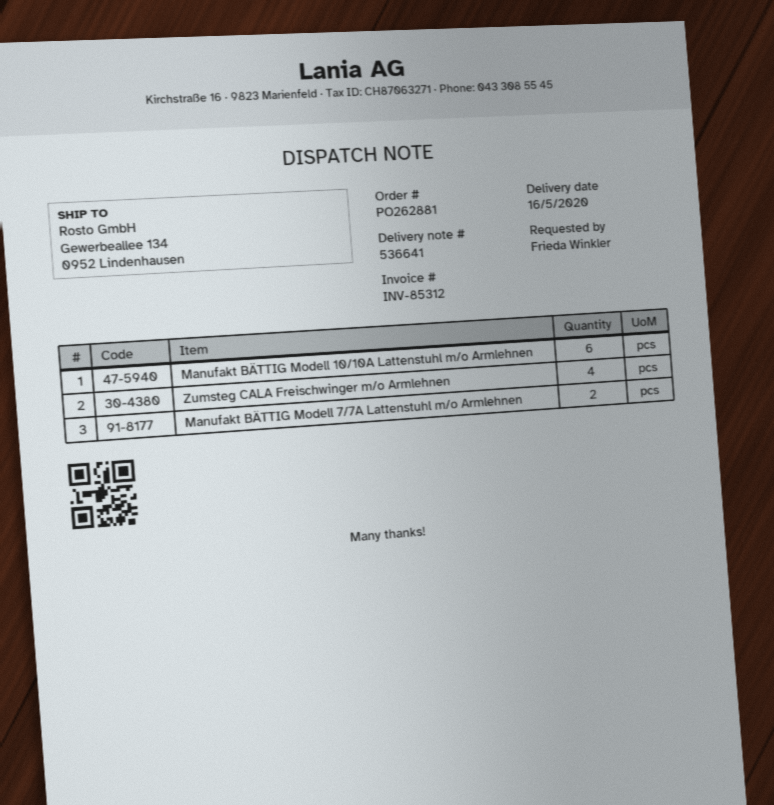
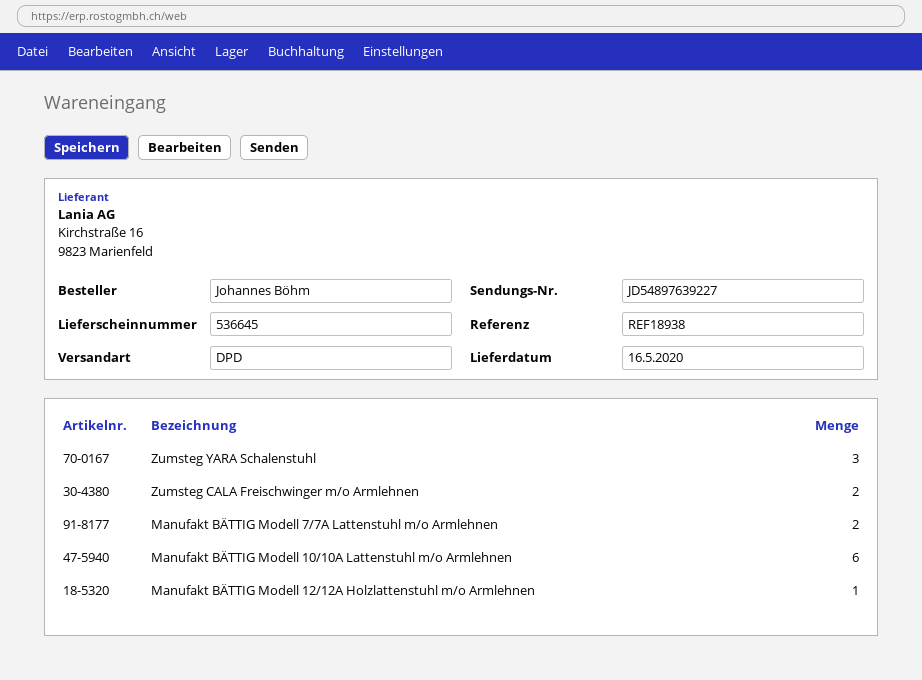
delivery note number: 536641 -> 536645
ordered by: Frieda Winkler -> Johannes Böhm
Zumsteg CALA Freischwinger m/o Armlehnen: 4 -> 2
Zumsteg YARA Schalenstuhl: none -> 3
Manufakt BÄTTIG Modell 12/12A Holzlattenstuhl m/o Armlehnen: none -> 1

